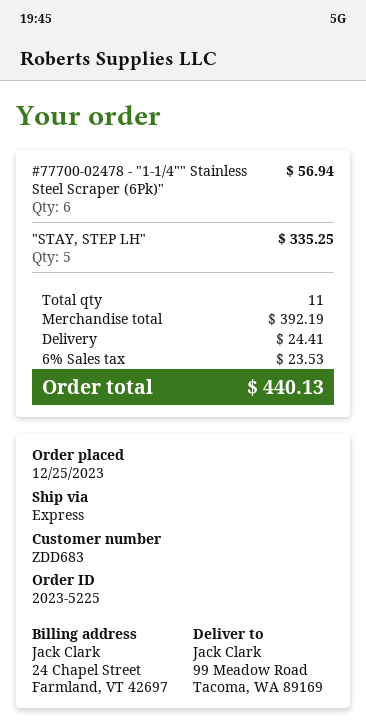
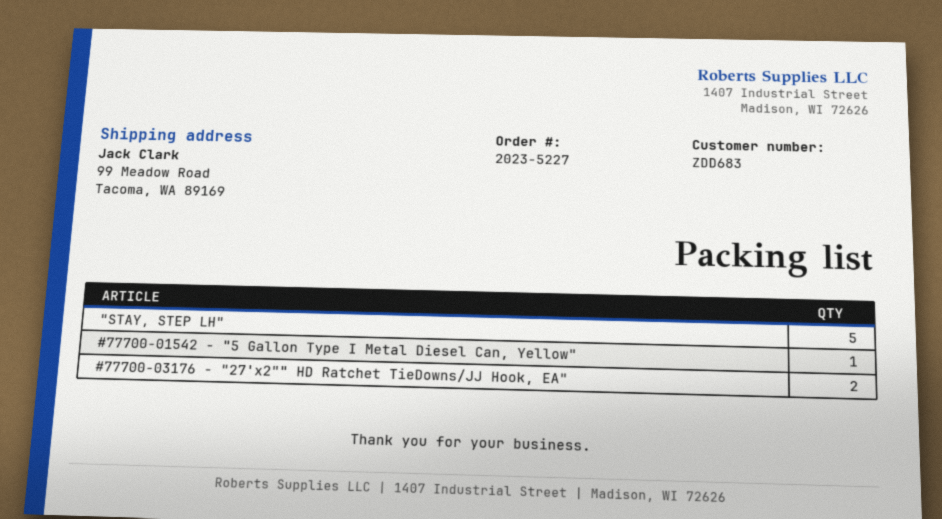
order number: 2023-5225 -> 2023-5227
#77700-02478 - "1-1/4"" Stainless Steel Scraper (6Pk)": 6 -> none
#77700-01542 - "5 Gallon Type I Metal Diesel Can, Yellow": none -> 1
#77700-03176 - "27'x2"" HD Ratchet TieDowns/JJ Hook, EA": none -> 2

